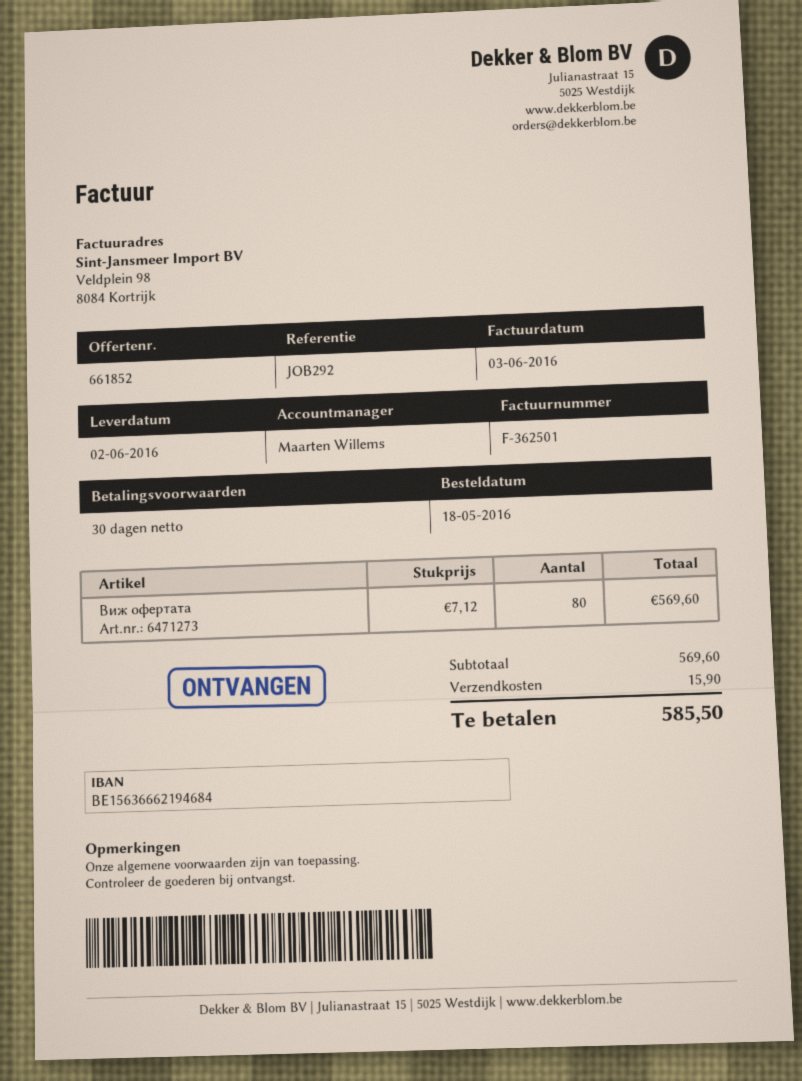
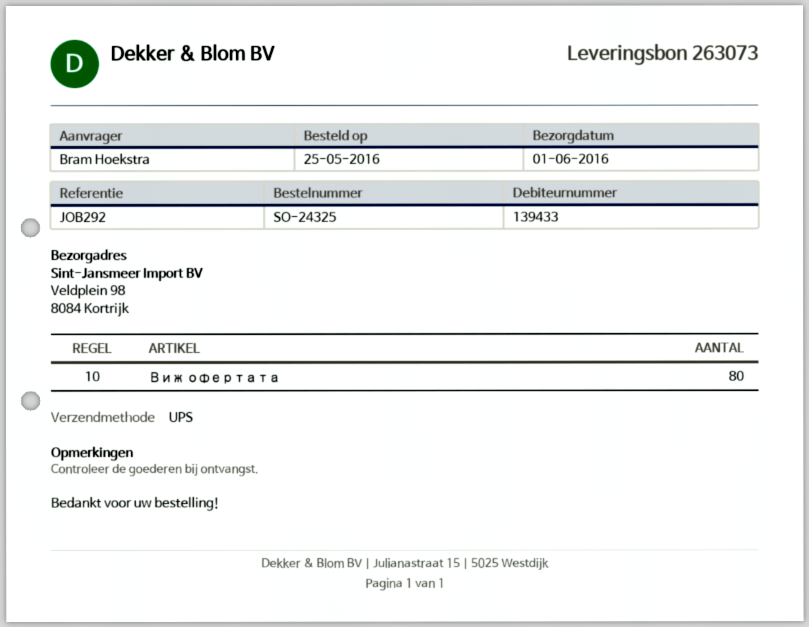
order date: 2016-05-18 -> 2016-05-25
delivery date: 2016-06-02 -> 2016-06-01

